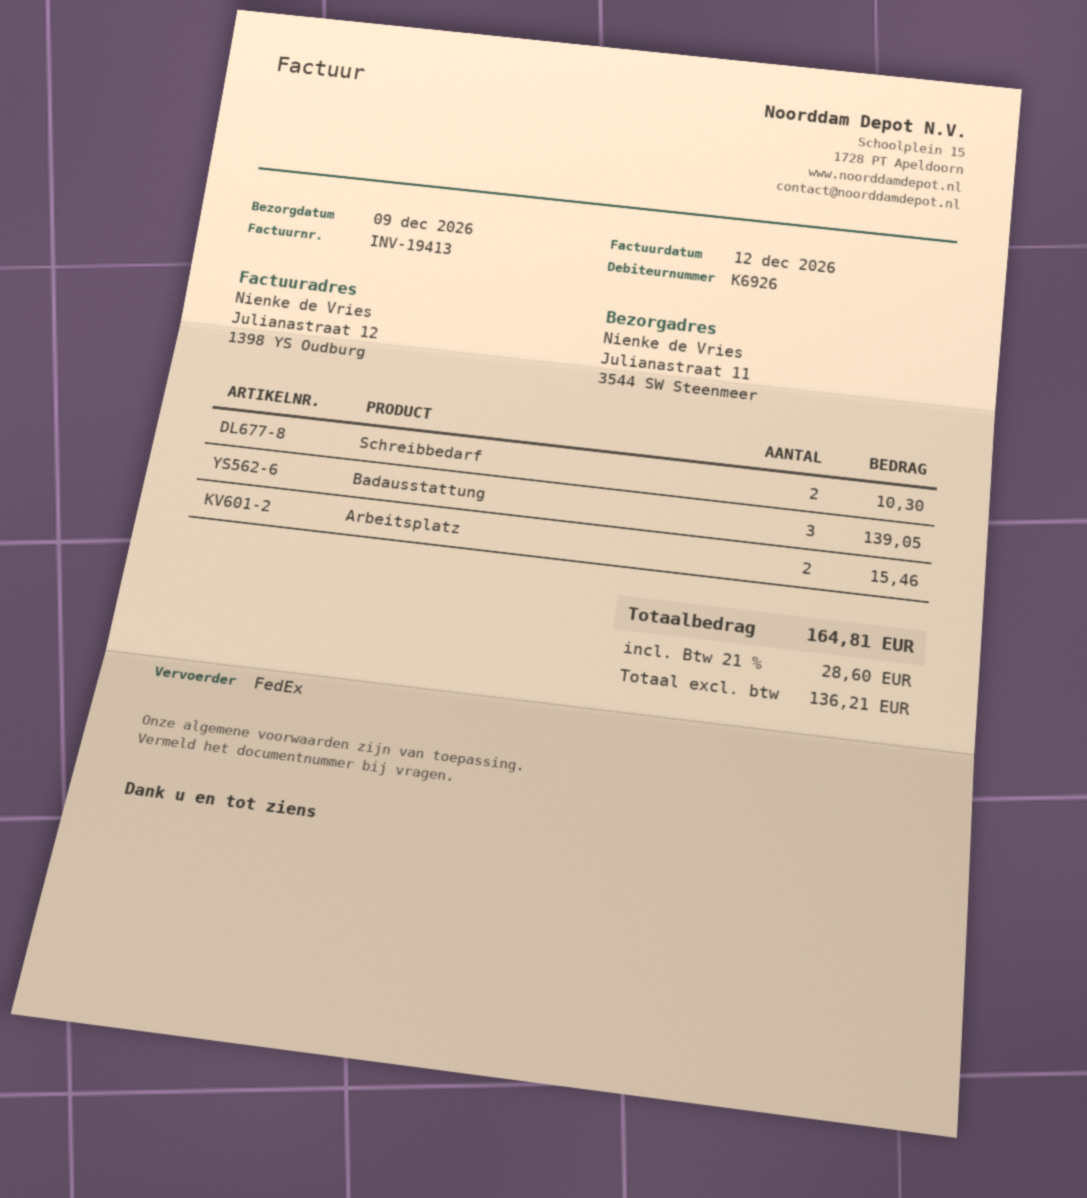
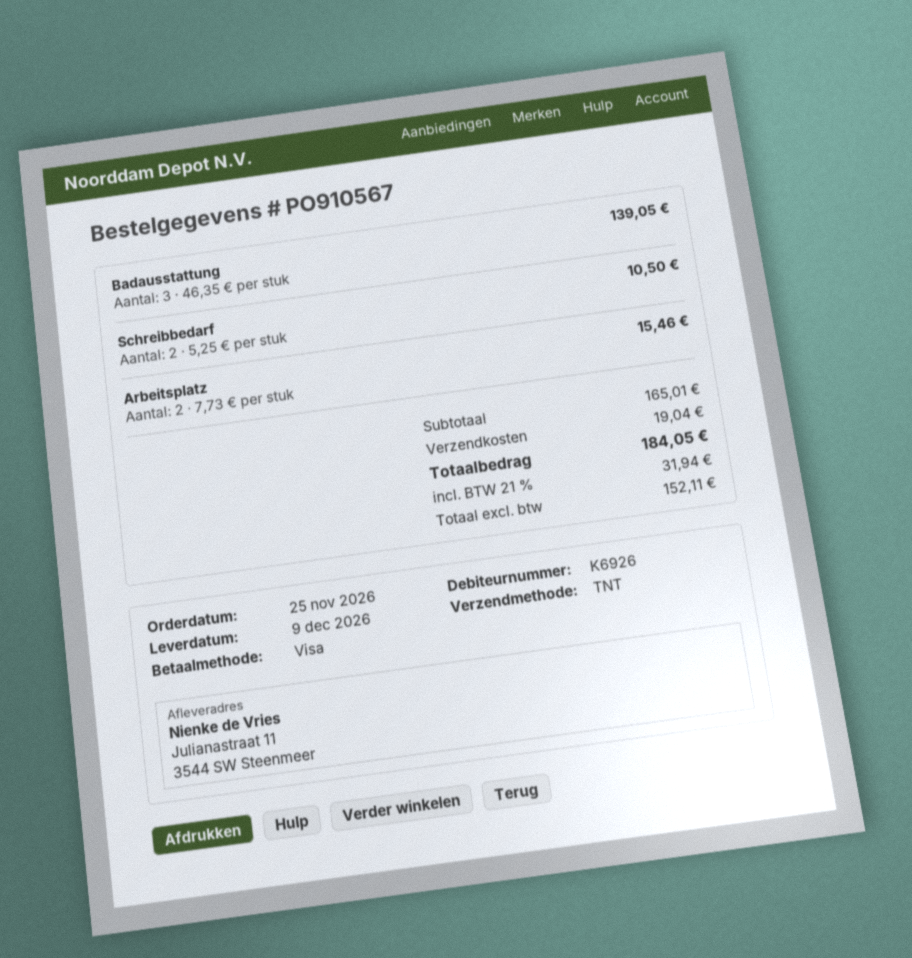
shipping method: FedEx -> TNT
Schreibbedarf: 2 for 10.30 -> 2 for 10.50
shipping: none -> 19.04
net: 136.21 -> 152.11
tax: 21% = 28.60 -> 21% = 31.94
total: 164.81 -> 184.05

